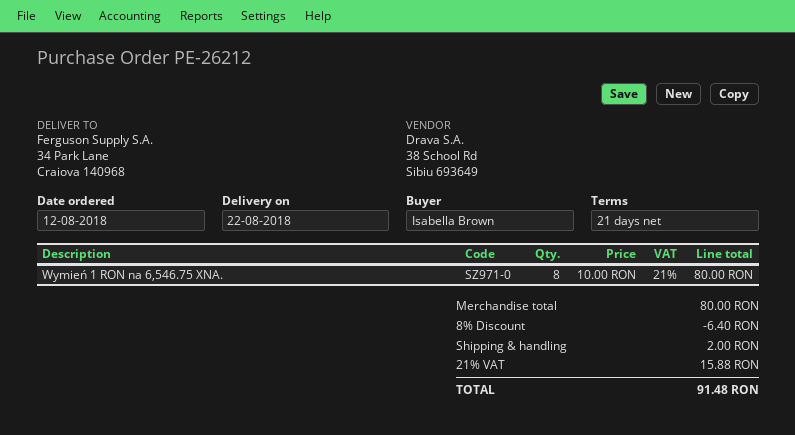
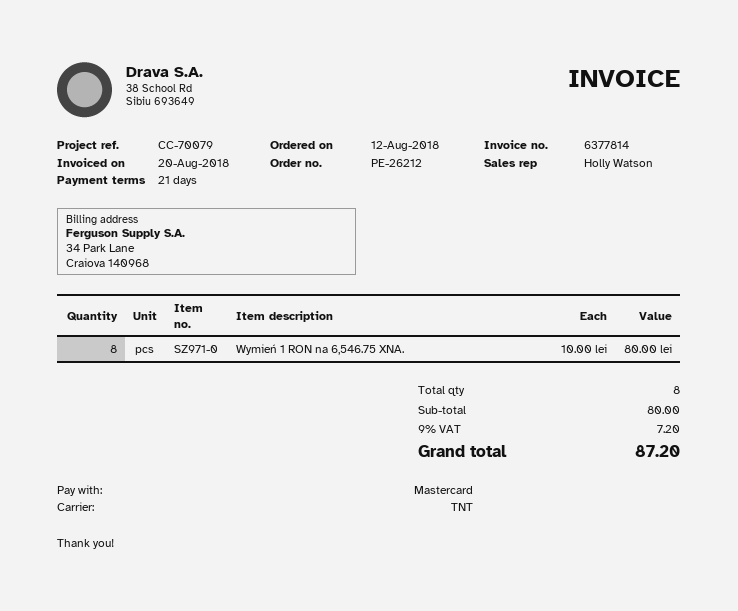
discount: 8% = 6.40 -> none
shipping: 2.00 -> none
tax: 21% = 15.88 -> 9% = 7.20
total: 91.48 -> 87.20

